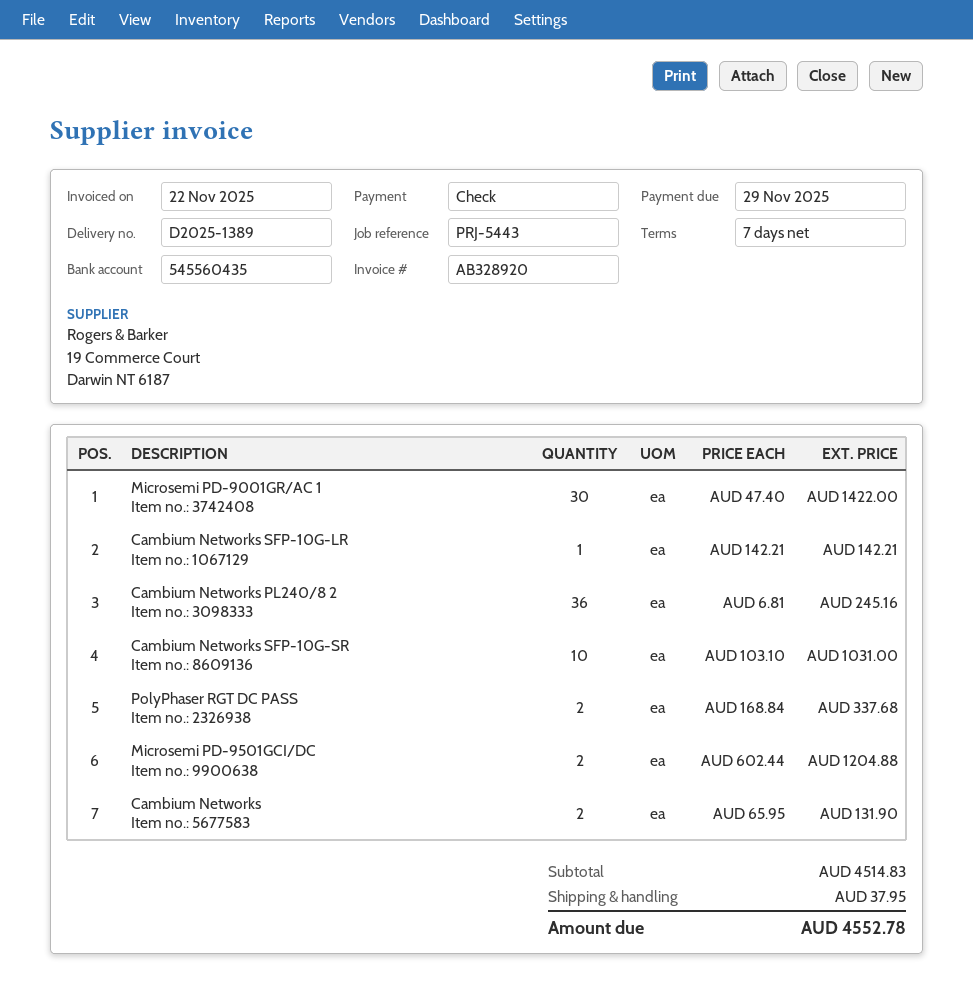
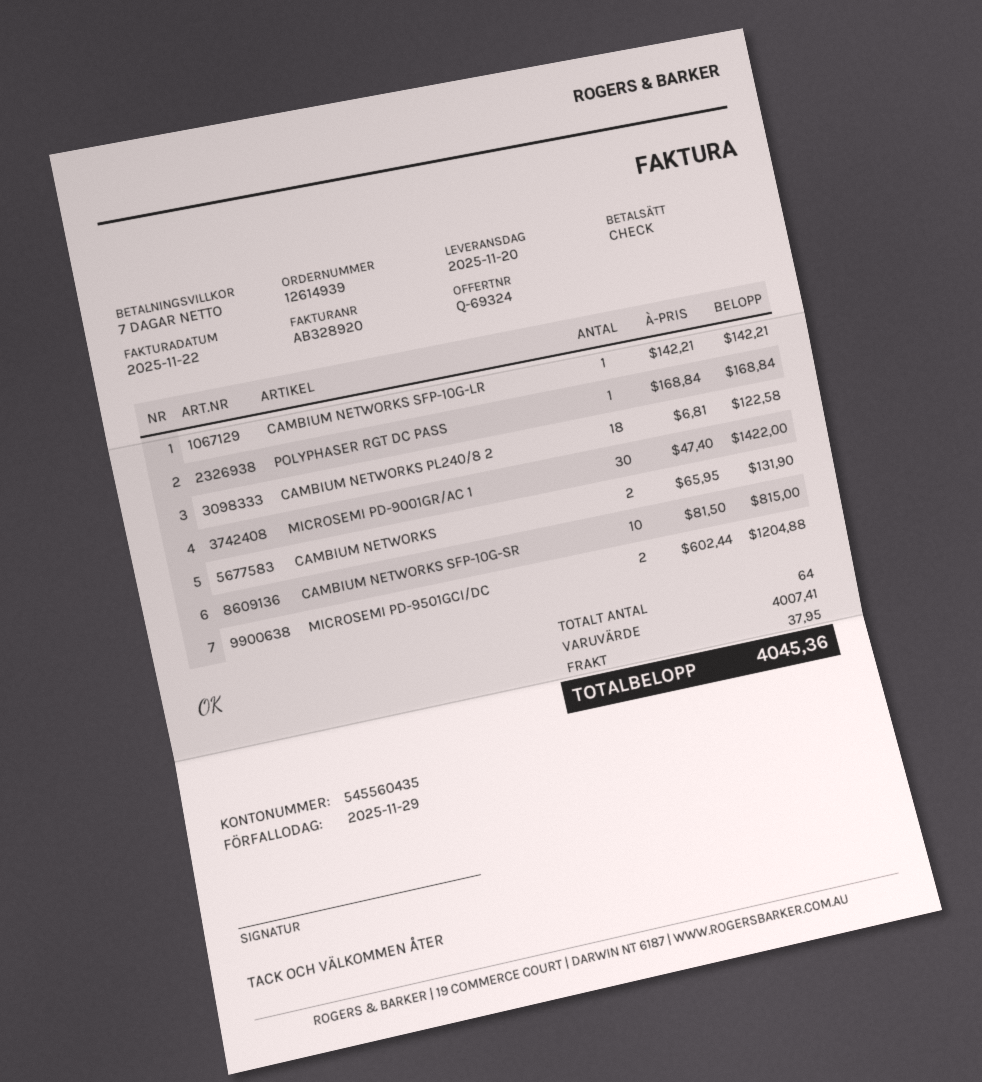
Cambium Networks PL240/8 2: 36 x 6.81 = 245.16 -> 18 x 6.81 = 122.58
Cambium Networks SFP-10G-SR: 10 x 103.10 = 1031.00 -> 10 x 81.50 = 815.00
PolyPhaser RGT DC PASS: 2 x 168.84 = 337.68 -> 1 x 168.84 = 168.84
subtotal: 4514.83 -> 4007.41
total: 4552.78 -> 4045.36

